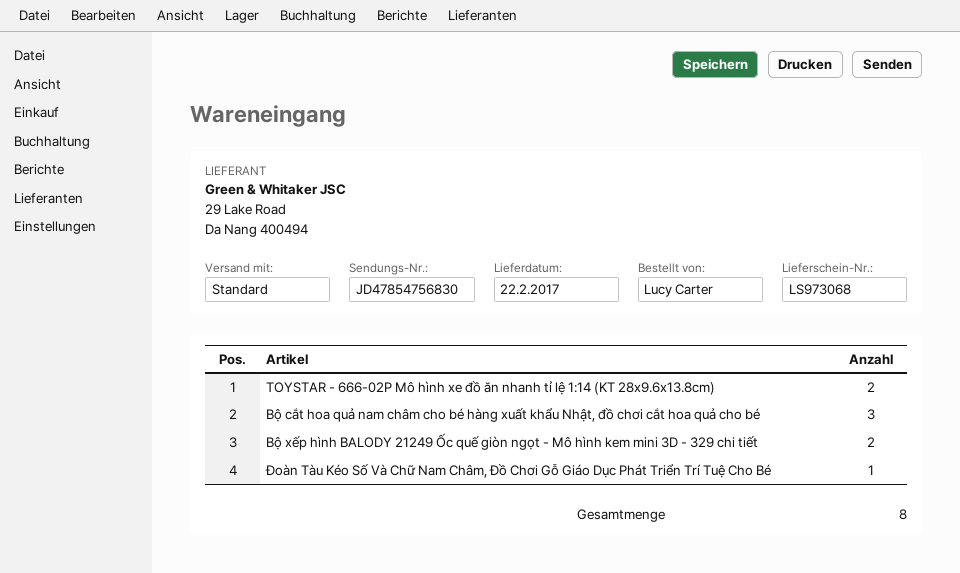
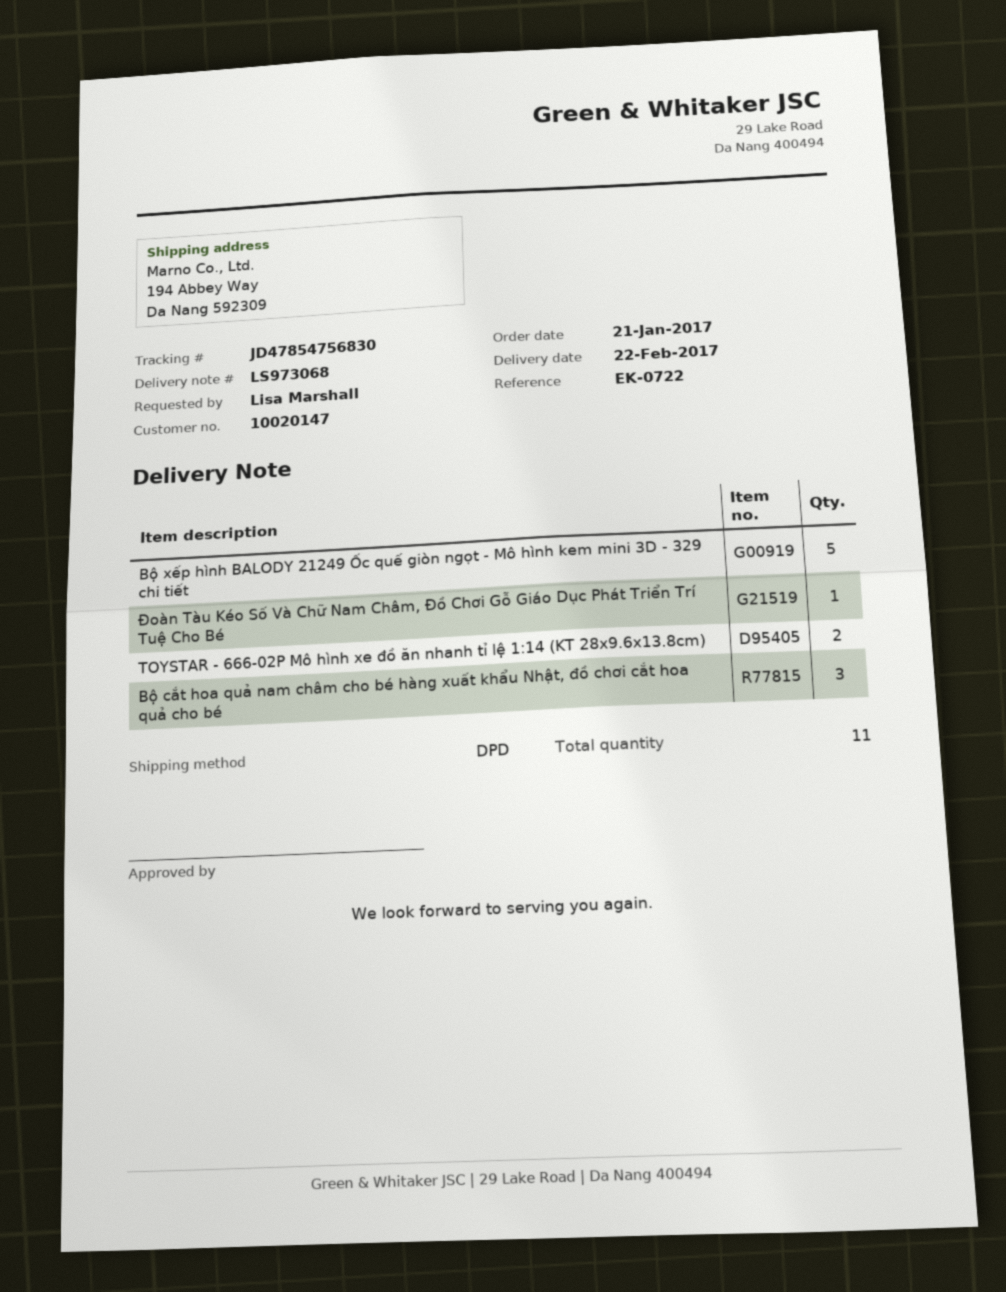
ordered by: Lucy Carter -> Lisa Marshall
shipping method: standard -> DPD
Bộ xếp hình BALODY 21249 Ốc quế giòn ngọt - Mô hình kem mini 3D - 329 chi tiết: 2 -> 5
total quantity: 8 -> 11

